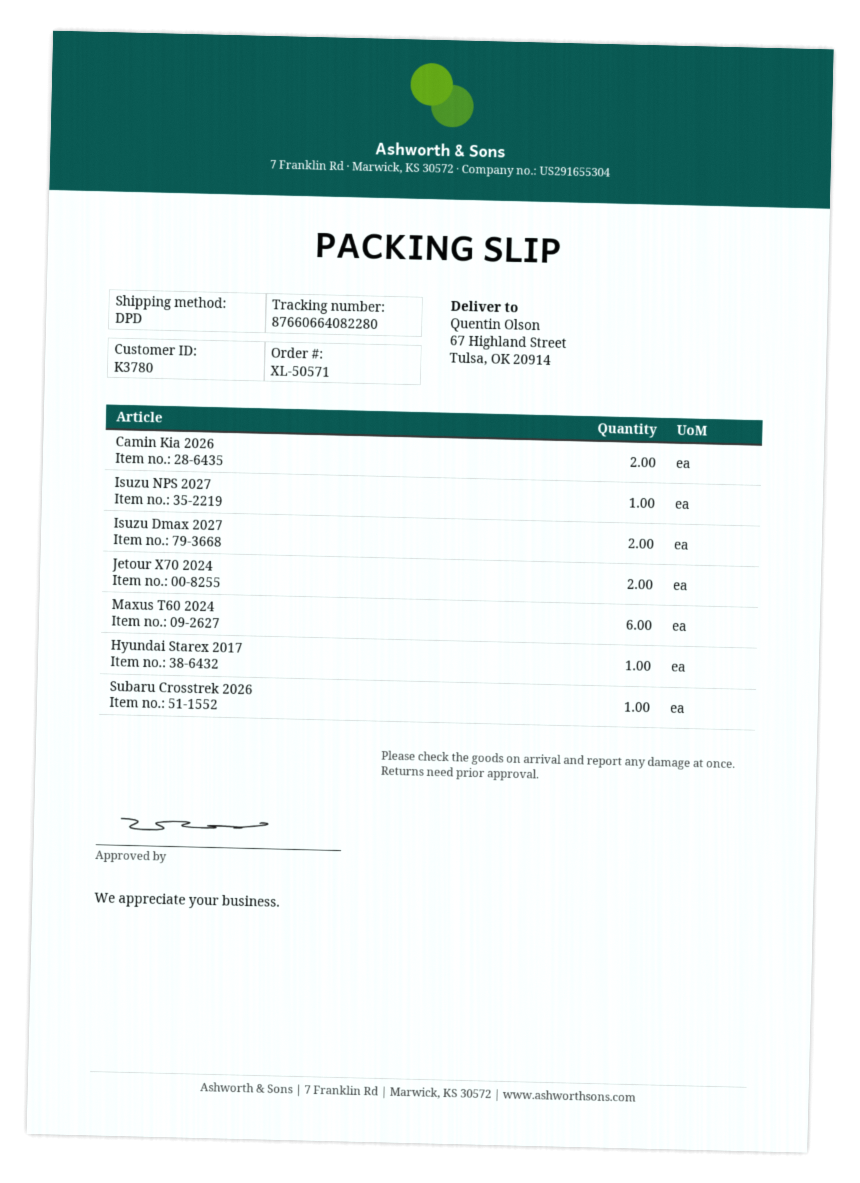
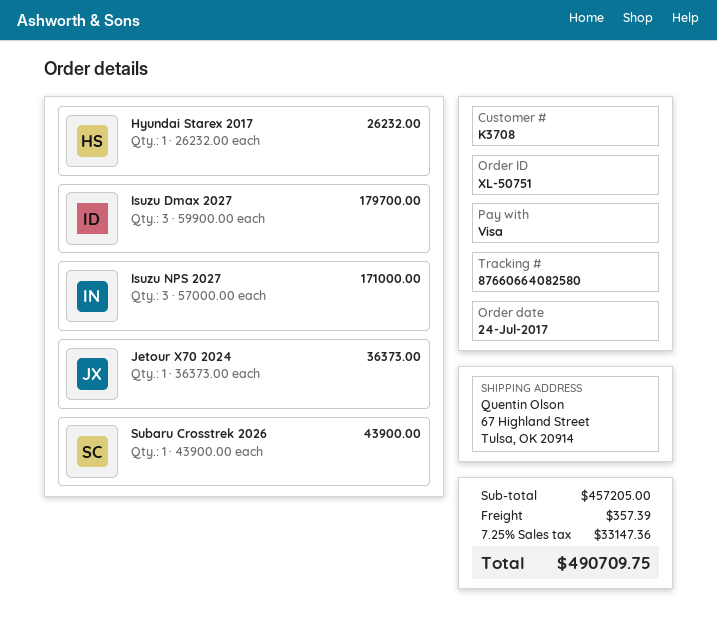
order number: XL-50571 -> XL-50751
customer number: K3780 -> K3708
tracking number: 87660664082280 -> 87660664082580
Camin Kia 2026: 2 -> none
Isuzu NPS 2027: 1 -> 3
Isuzu Dmax 2027: 2 -> 3
Jetour X70 2024: 2 -> 1
Maxus T60 2024: 6 -> none

